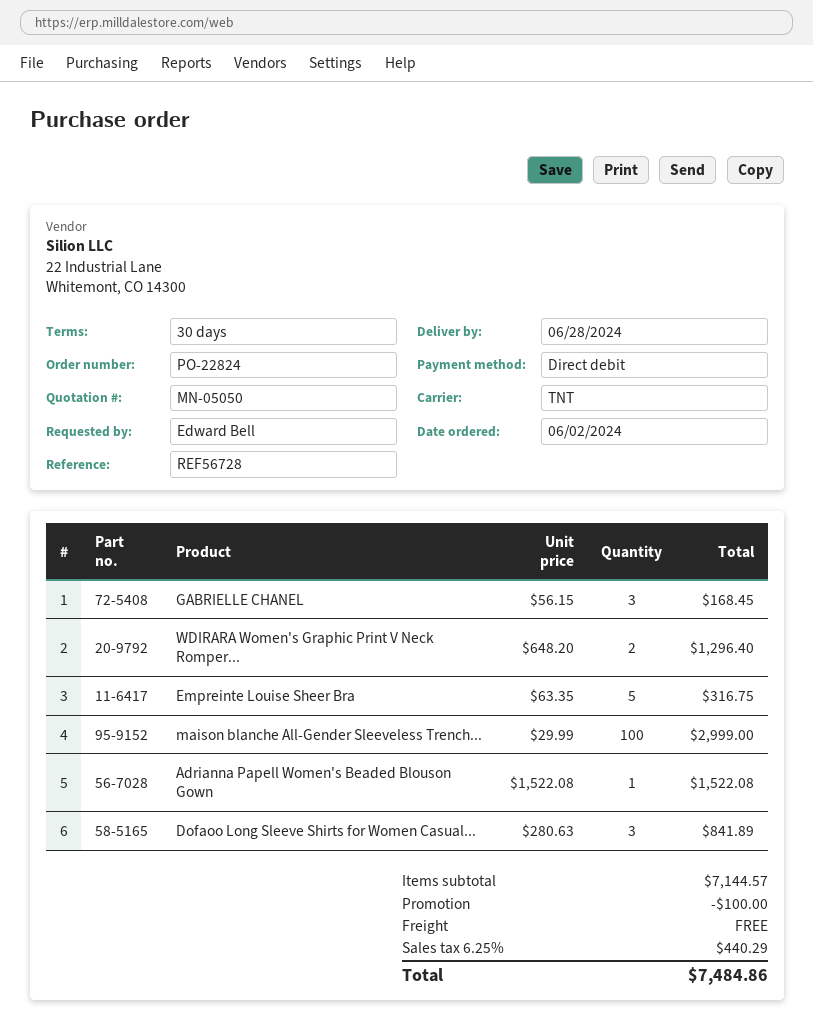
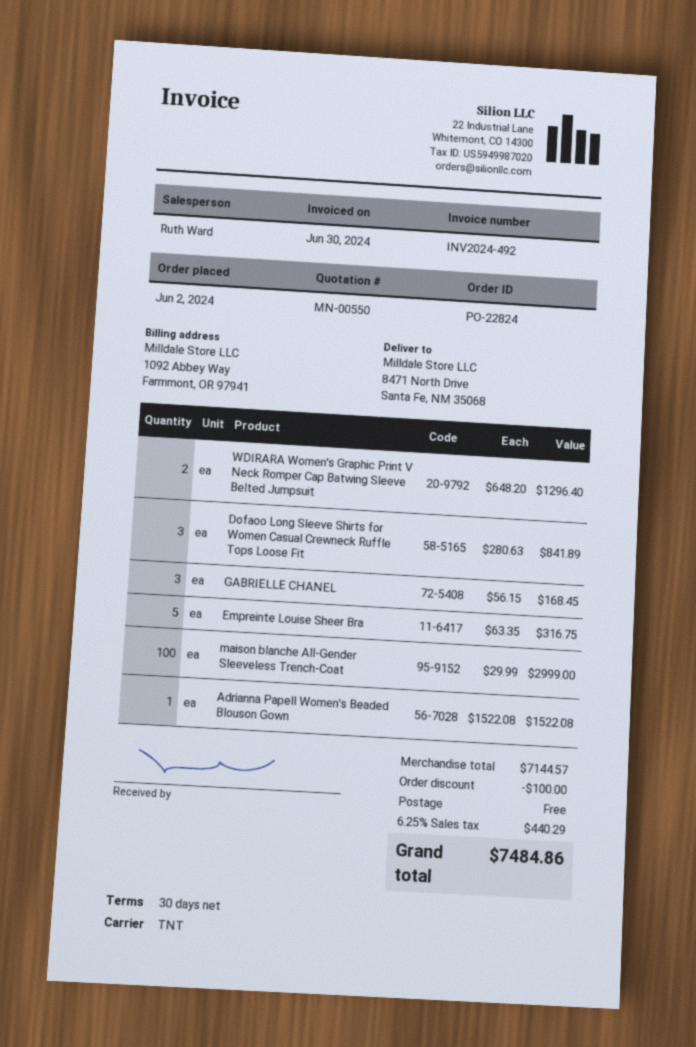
quote number: MN-05050 -> MN-00550

